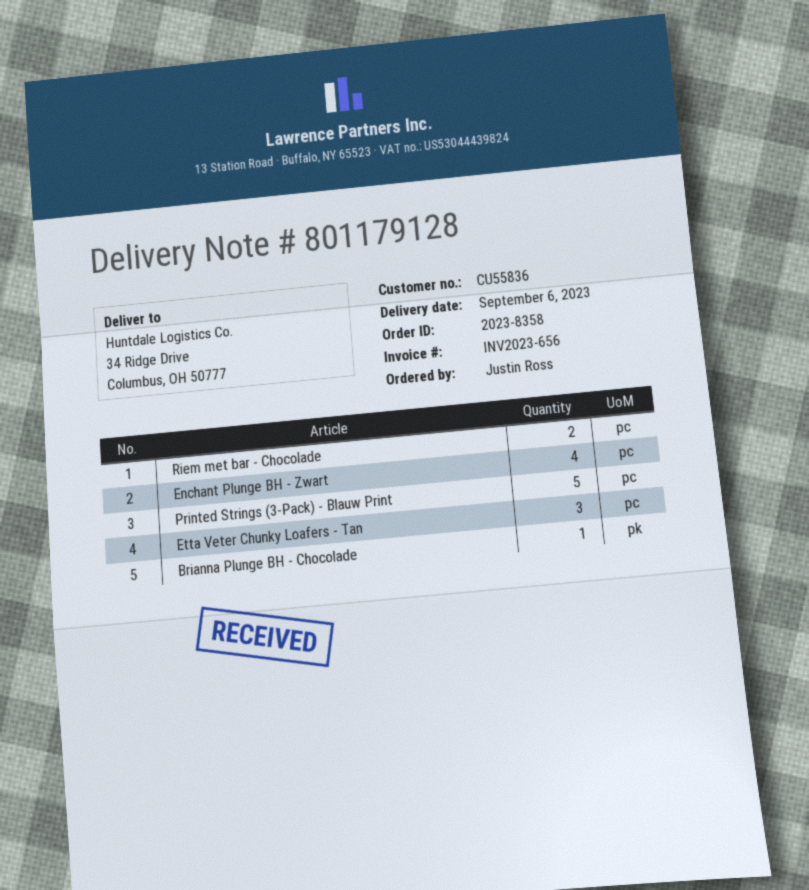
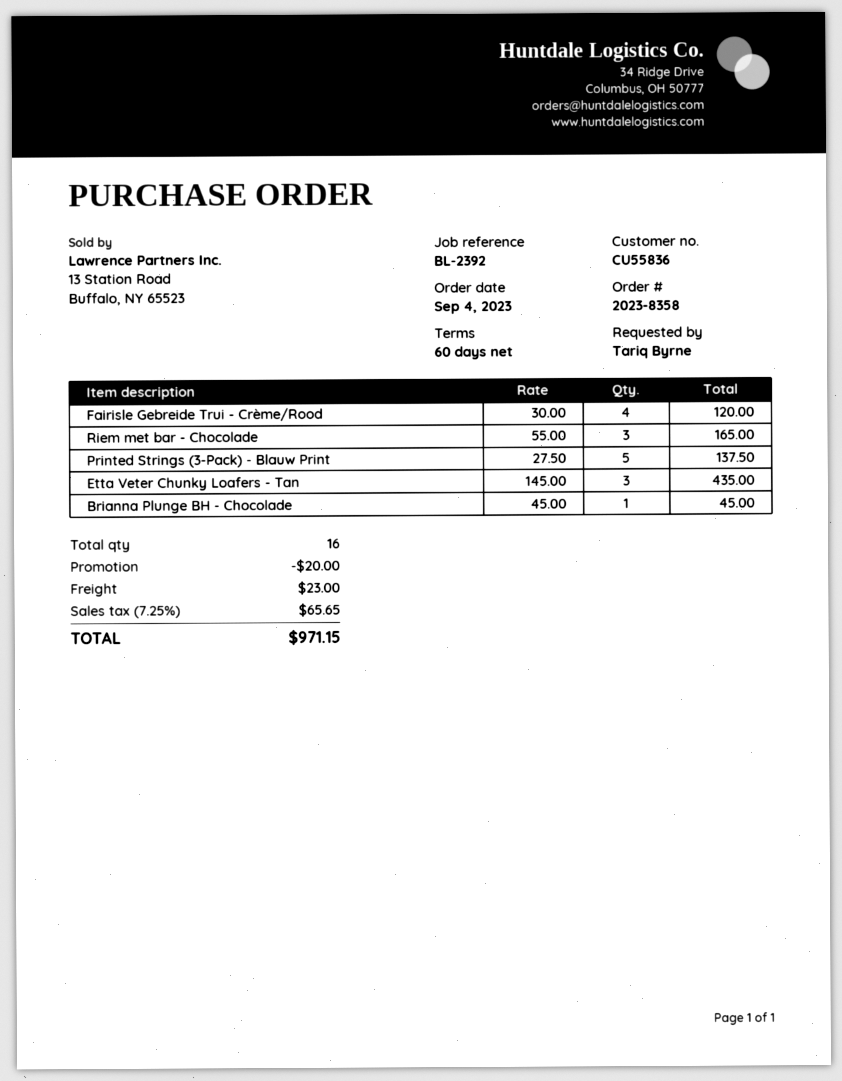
ordered by: Justin Ross -> Tariq Byrne
Riem met bar - Chocolade: 2 -> 3
Enchant Plunge BH - Zwart: 4 -> none
Fairisle Gebreide Trui - Crème/Rood: none -> 4

